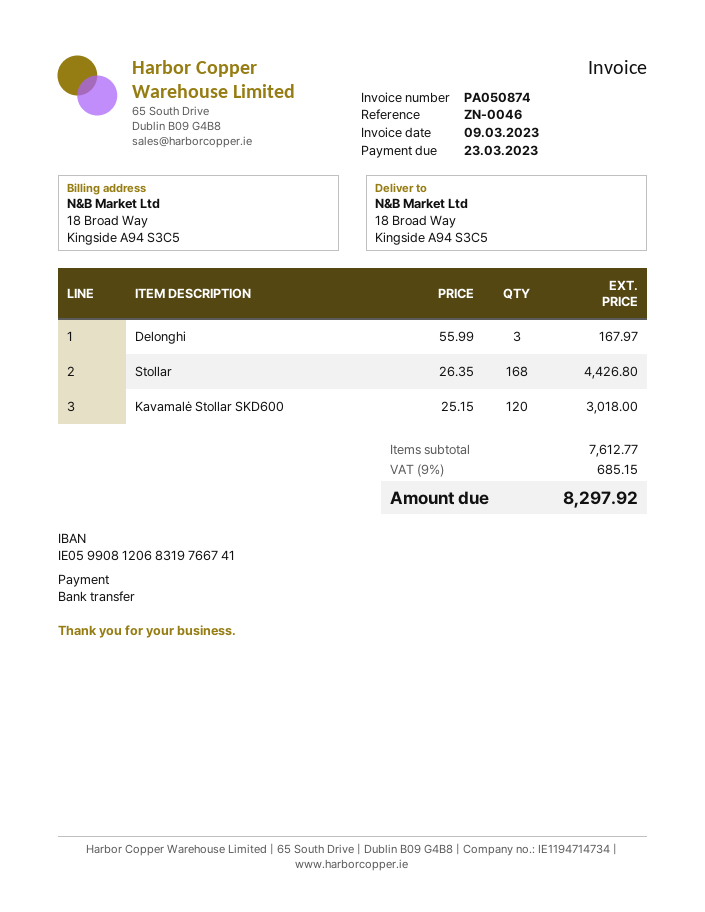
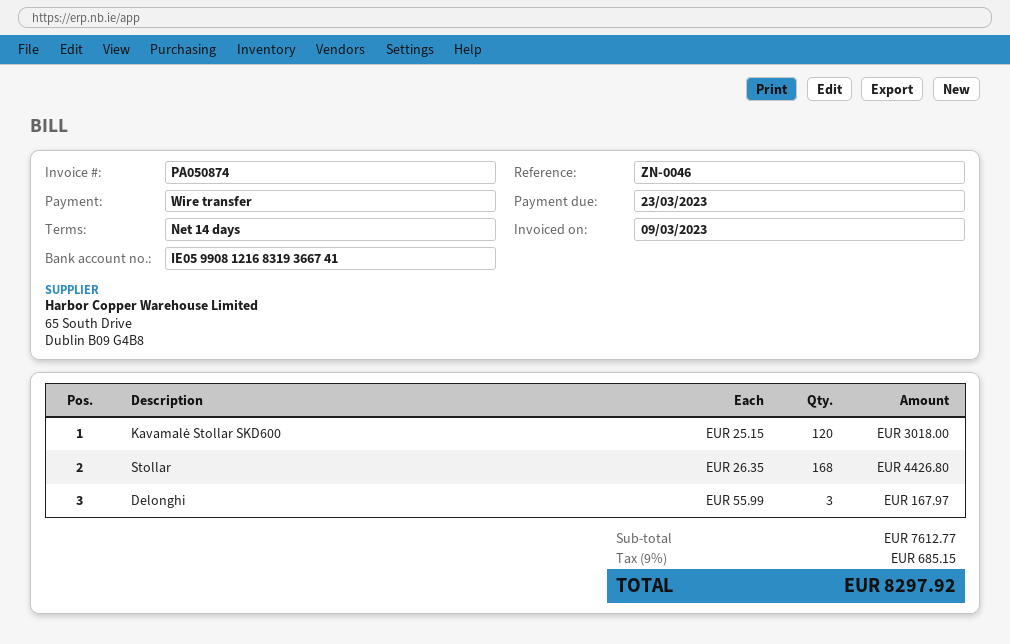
bank account: IE05990812068319766741 -> IE05990812168319366741

